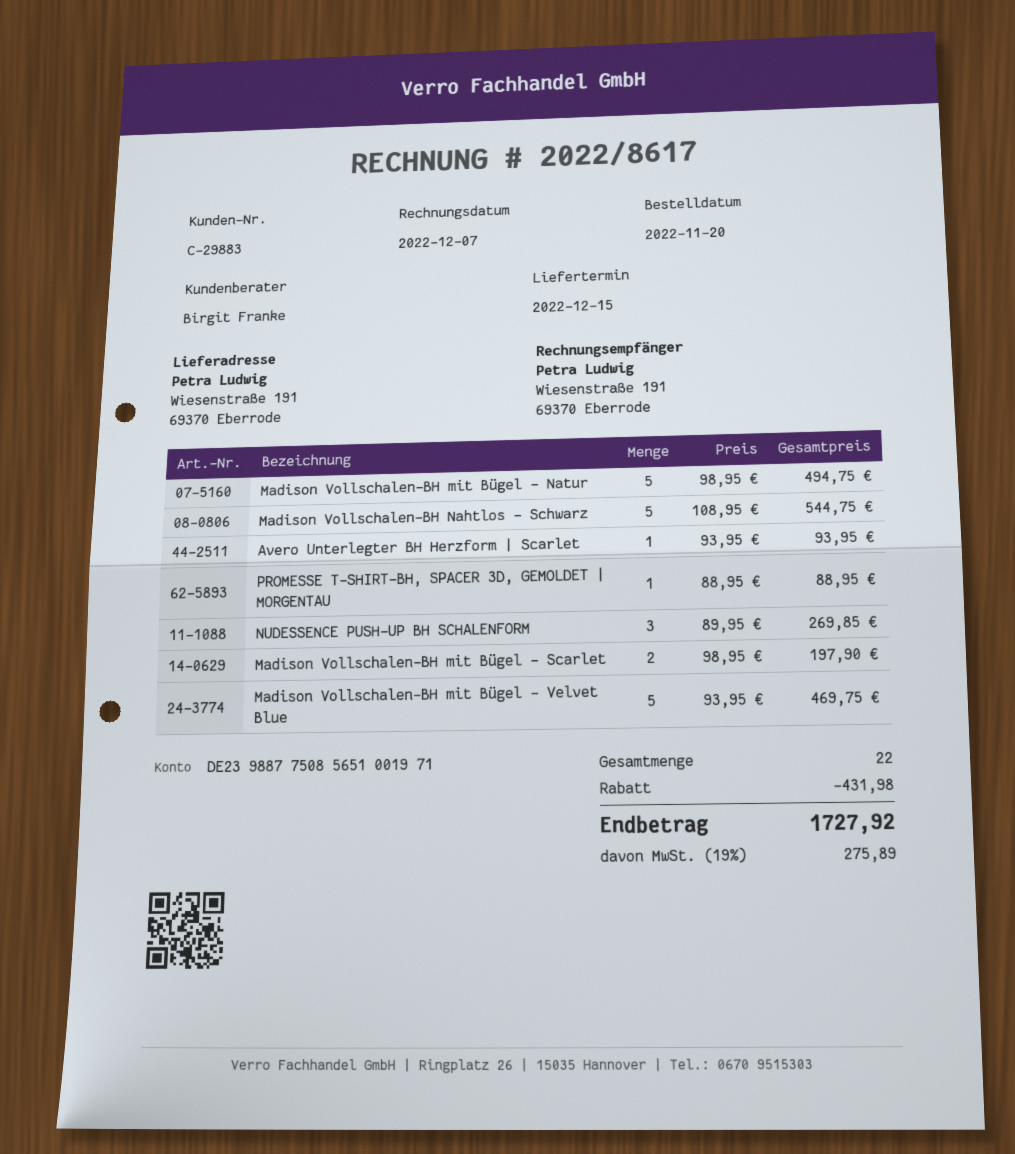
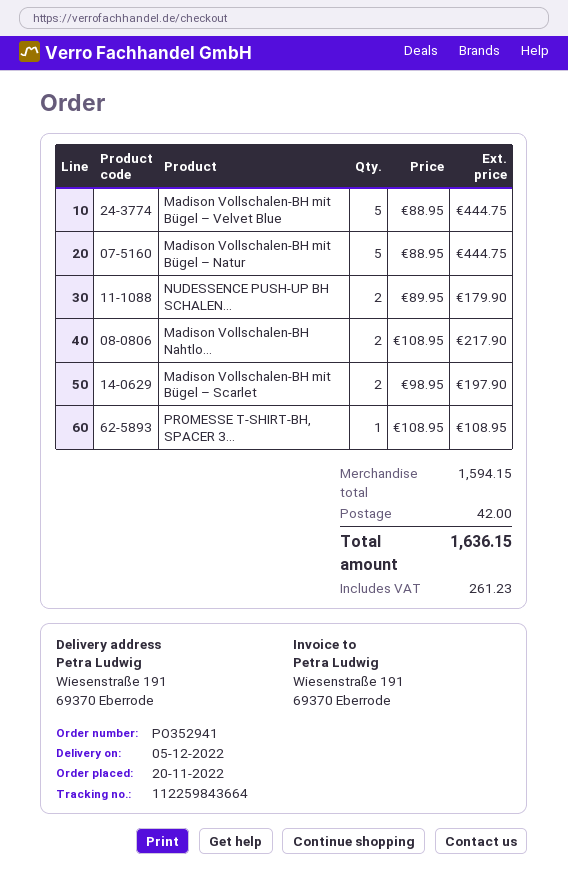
delivery date: 2022-12-15 -> 2022-12-05
Madison Vollschalen-BH mit Bügel – Natur: 5 x 98.95 = 494.75 -> 5 x 88.95 = 444.75
Madison Vollschalen-BH Nahtlos - Schwarz: 5 x 108.95 = 544.75 -> 2 x 108.95 = 217.90
Avero Unterlegter BH Herzform | Scarlet: 1 x 93.95 = 93.95 -> none
PROMESSE T-SHIRT-BH, SPACER 3D, GEMOLDET | MORGENTAU: 1 x 88.95 = 88.95 -> 1 x 108.95 = 108.95
NUDESSENCE PUSH-UP BH SCHALENFORM: 3 x 89.95 = 269.85 -> 2 x 89.95 = 179.90
Madison Vollschalen-BH mit Bügel – Velvet Blue: 5 x 93.95 = 469.75 -> 5 x 88.95 = 444.75
discount: 431.98 -> none
shipping: none -> 42.00
tax: 275.89 -> 261.23
total: 1727.92 -> 1636.15

